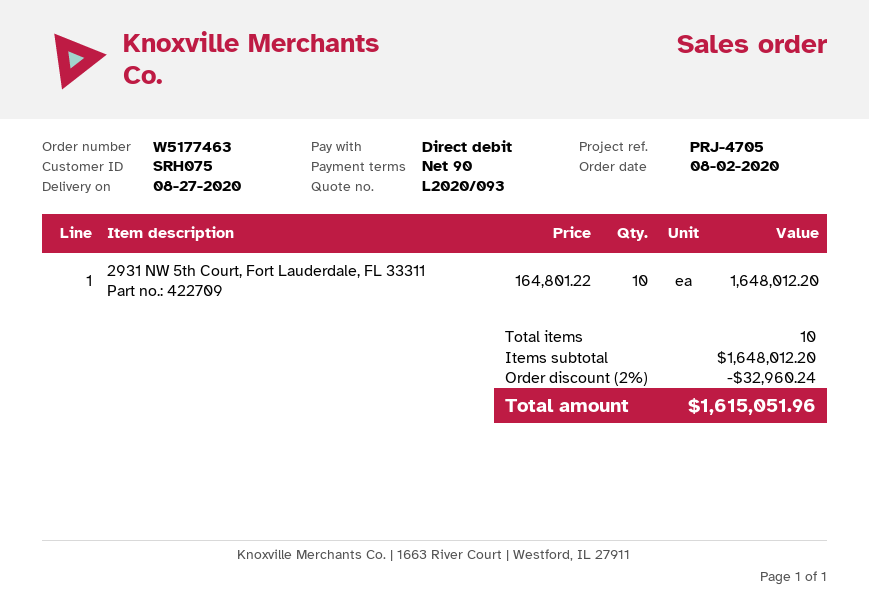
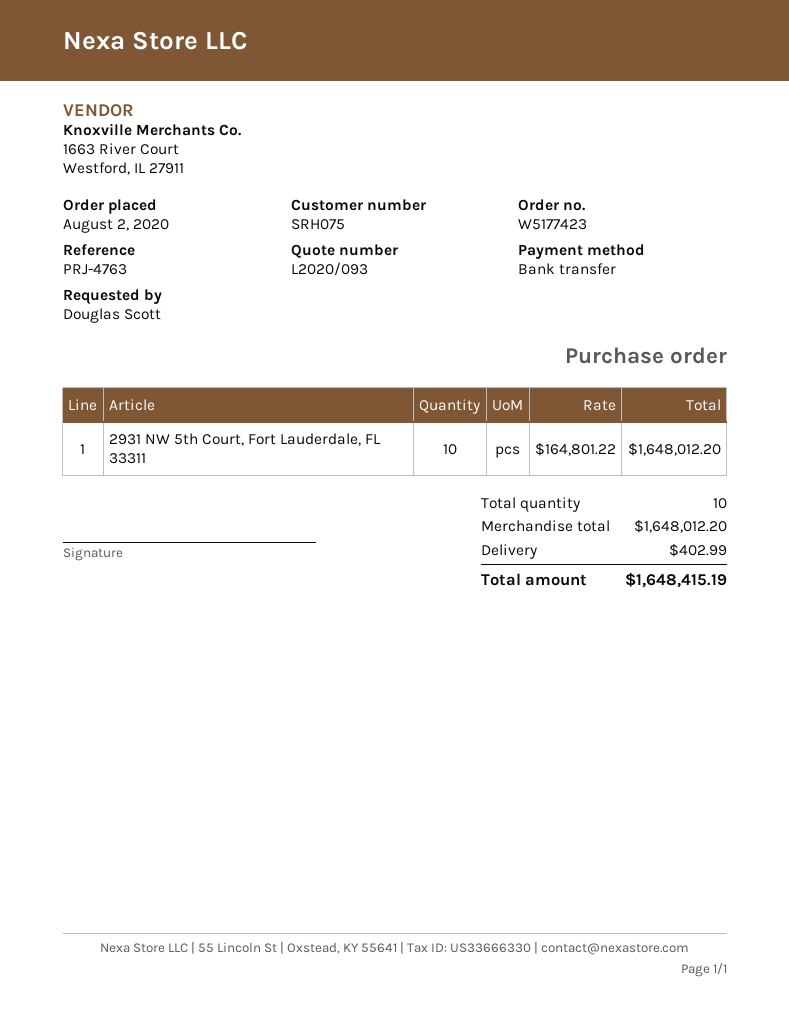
order number: W5177463 -> W5177423
reference: PRJ-4705 -> PRJ-4763
payment method: direct debit -> bank transfer
discount: 2% = 32960.24 -> none
shipping: none -> 402.99
total: 1615051.96 -> 1648415.19

